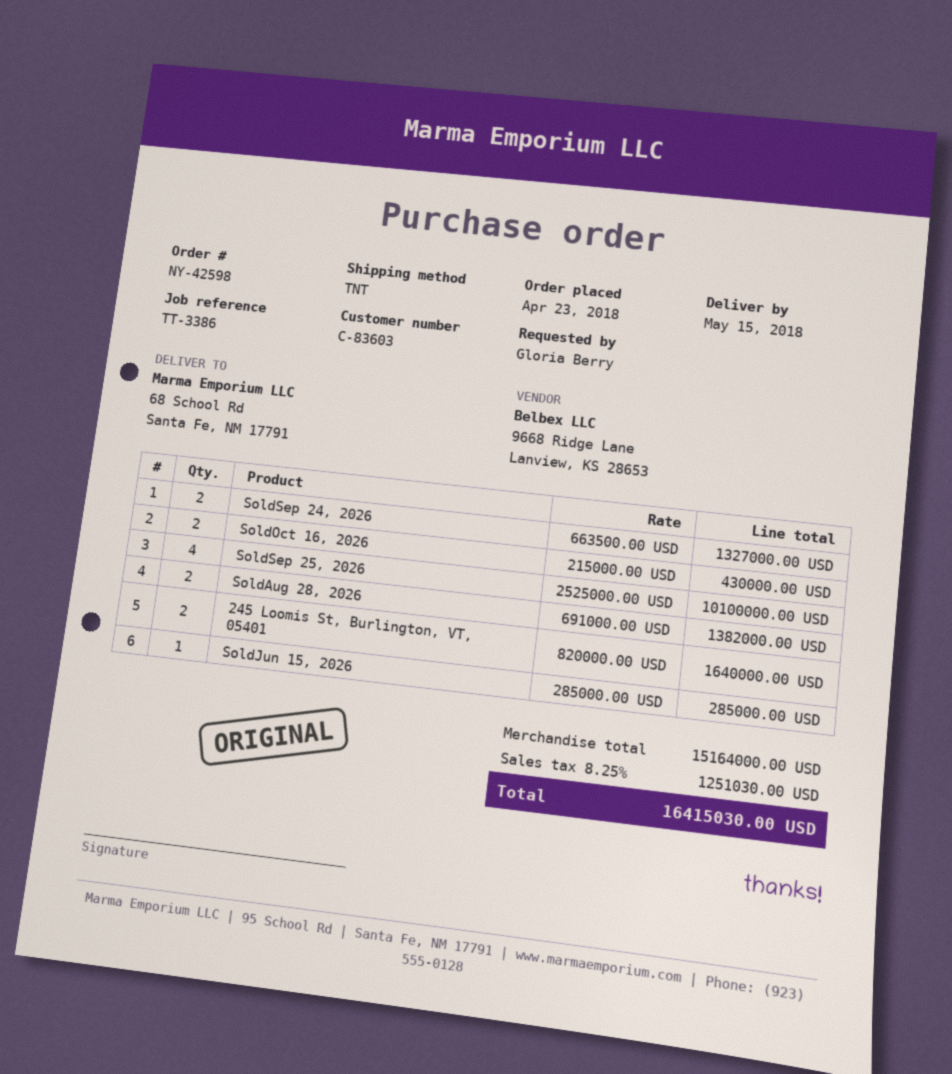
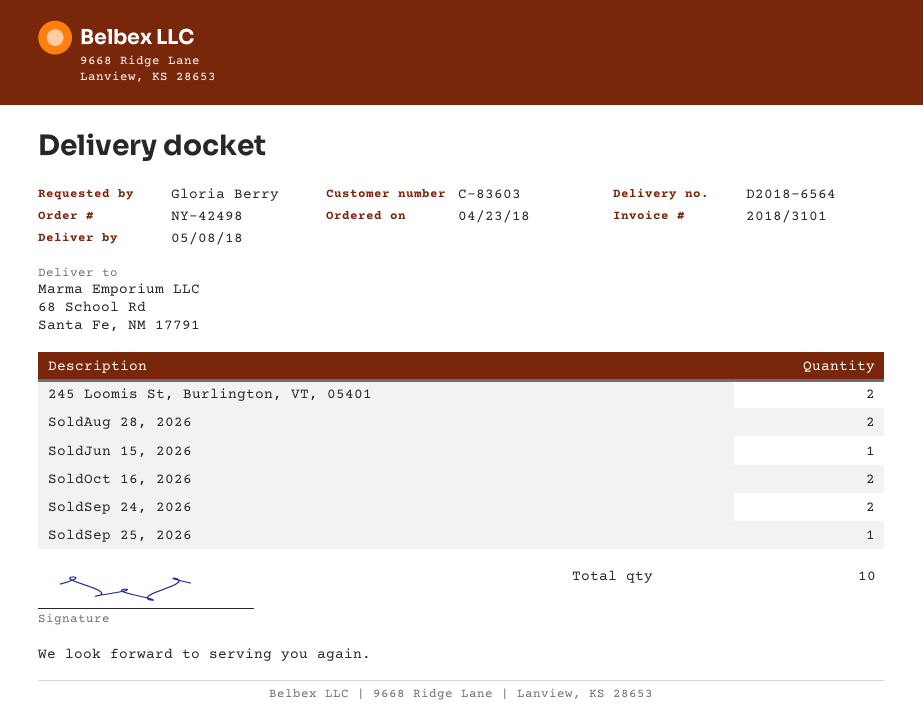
order number: NY-42598 -> NY-42498
delivery date: 2018-05-15 -> 2018-05-08
SoldSep 25, 2026: 4 -> 1

